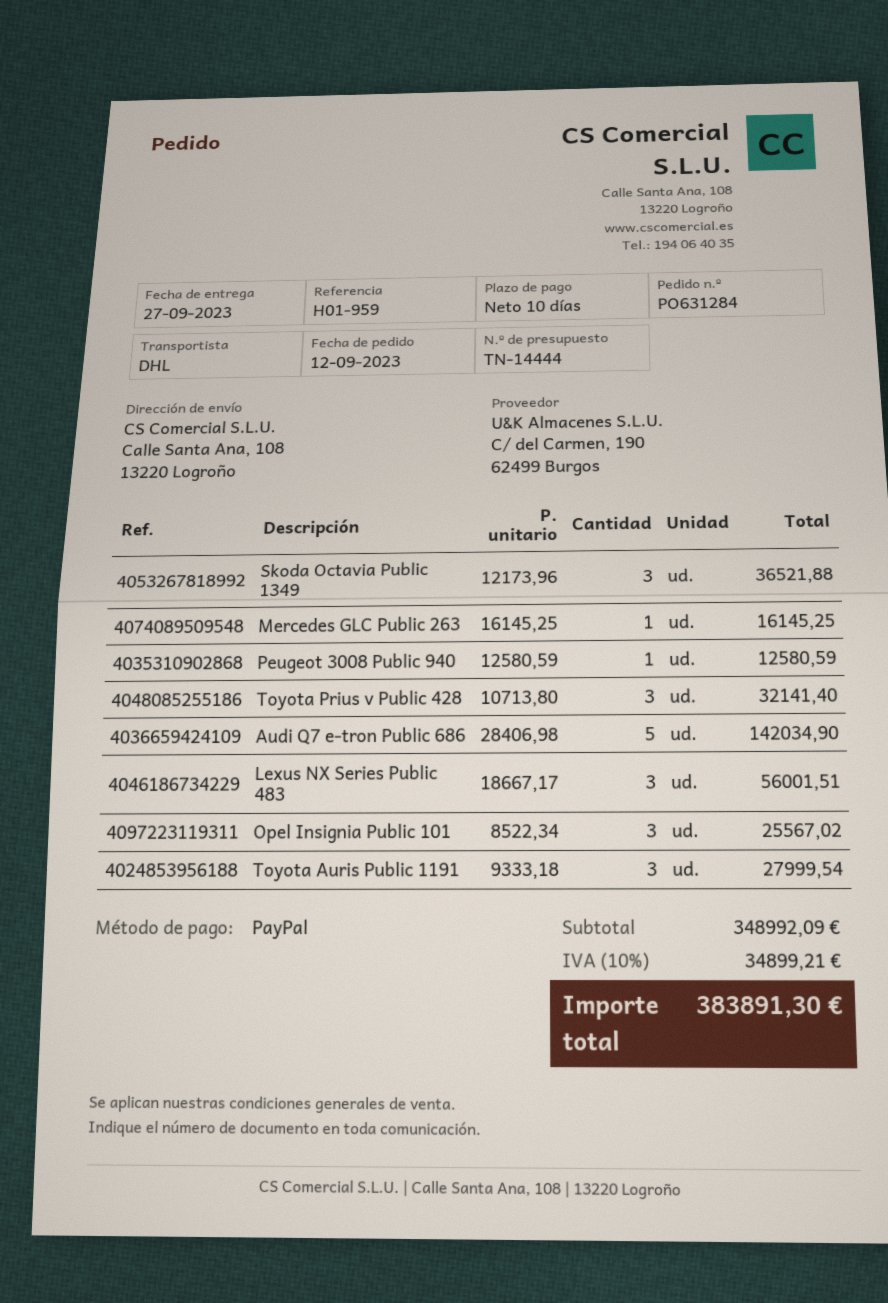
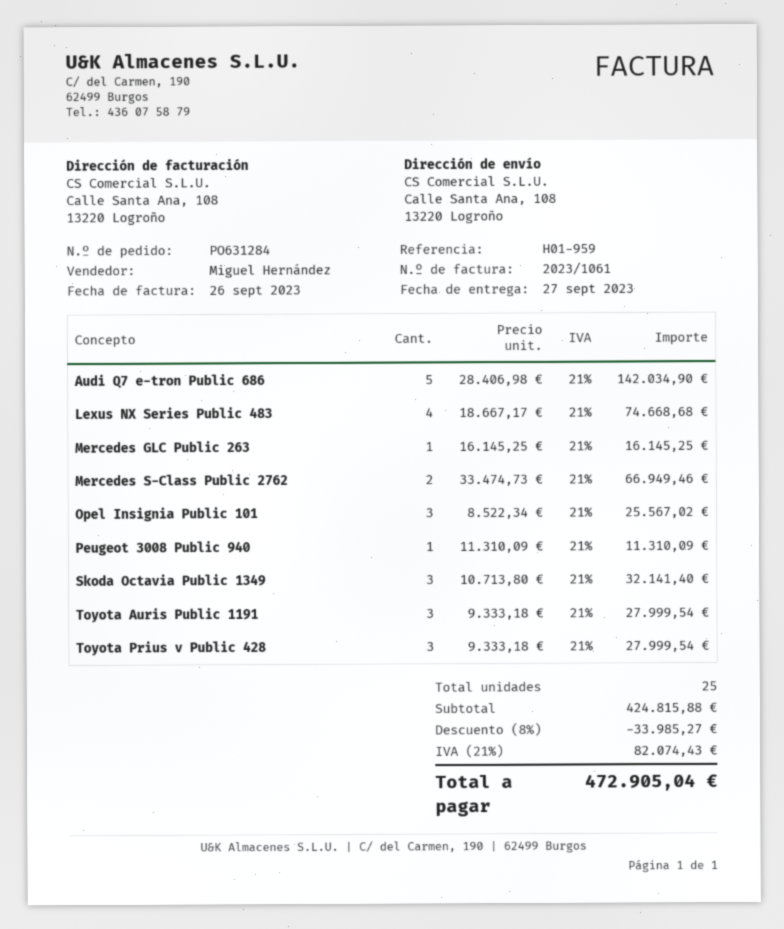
Skoda Octavia Public 1349: 3 x 12173.96 = 36521.88 -> 3 x 10713.80 = 32141.40
Peugeot 3008 Public 940: 1 x 12580.59 = 12580.59 -> 1 x 11310.09 = 11310.09
Toyota Prius v Public 428: 3 x 10713.80 = 32141.40 -> 3 x 9333.18 = 27999.54
Lexus NX Series Public 483: 3 x 18667.17 = 56001.51 -> 4 x 18667.17 = 74668.68
Mercedes S-Class Public 2762: none -> 2 x 33474.73 = 66949.46
subtotal: 348992.09 -> 424815.88
discount: none -> 8% = 33985.27
tax: 10% = 34899.21 -> 21% = 82074.43
total: 383891.30 -> 472905.04

